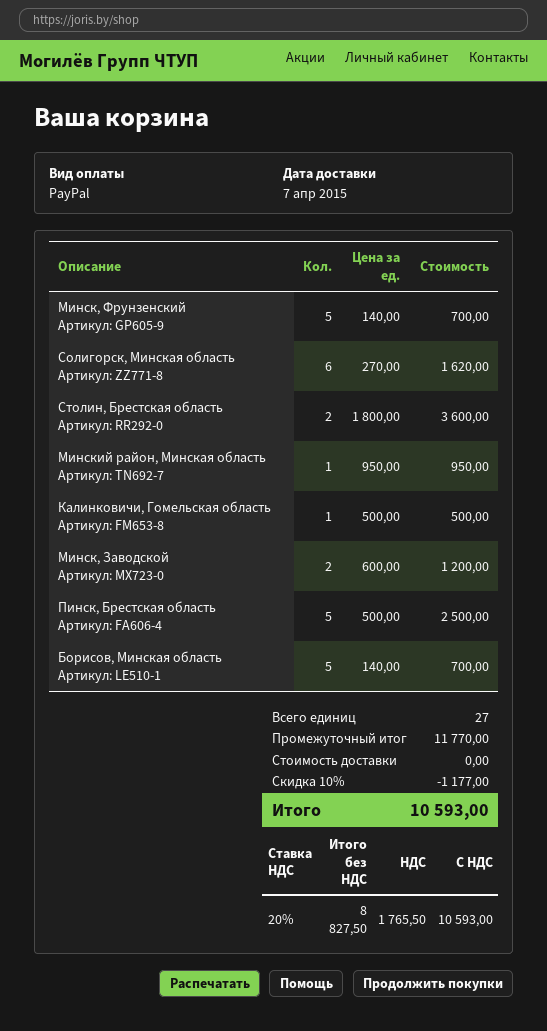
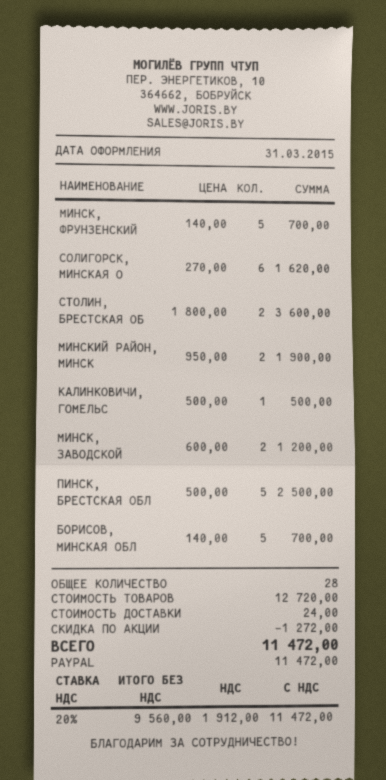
Минский район, Минская область: 1 x 950.00 = 950.00 -> 2 x 950.00 = 1900.00
total quantity: 27 -> 28
subtotal: 11770.00 -> 12720.00
discount: 1177.00 -> 1272.00
shipping: 0.00 -> 24.00
net: 8827.50 -> 9560.00
tax: 20% = 1765.50 -> 20% = 1912.00
total: 10593.00 -> 11472.00

